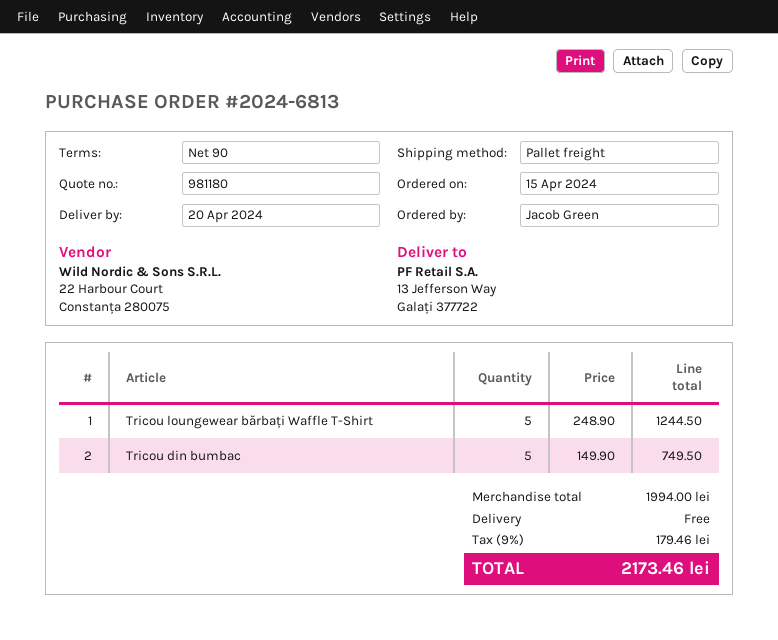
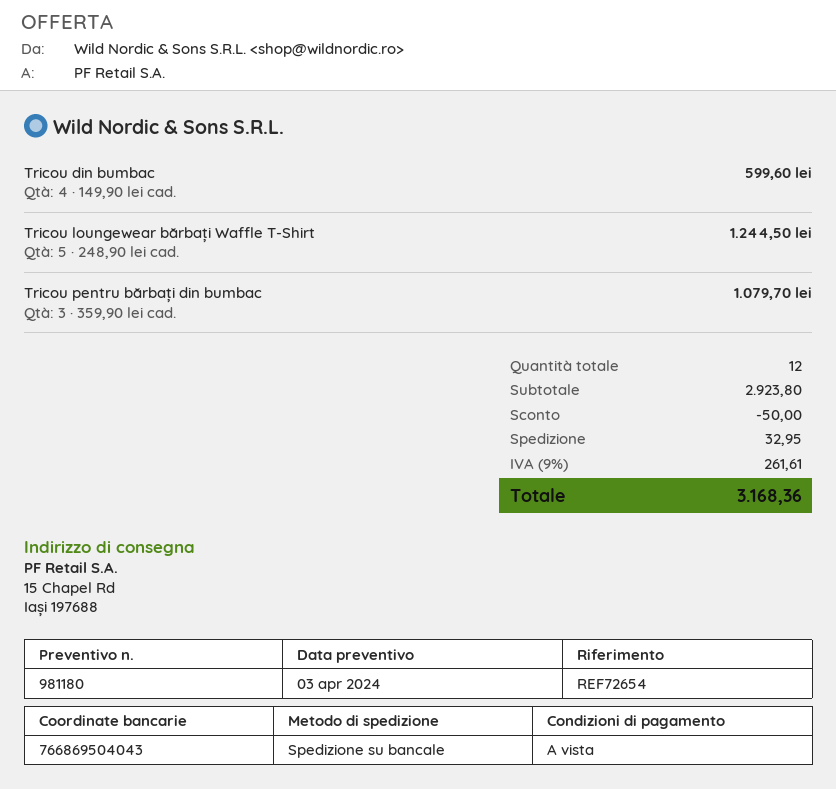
payment terms: 90 days -> on receipt
ship to: 13 Jefferson Way, Galați 377722 -> 15 Chapel Rd, Iași 197688
Tricou din bumbac: 5 x 149.90 = 749.50 -> 4 x 149.90 = 599.60
Tricou pentru bărbați din bumbac: none -> 3 x 359.90 = 1079.70
subtotal: 1994.00 -> 2923.80
discount: none -> 50.00
shipping: 0.00 -> 32.95
tax: 9% = 179.46 -> 9% = 261.61
total: 2173.46 -> 3168.36

